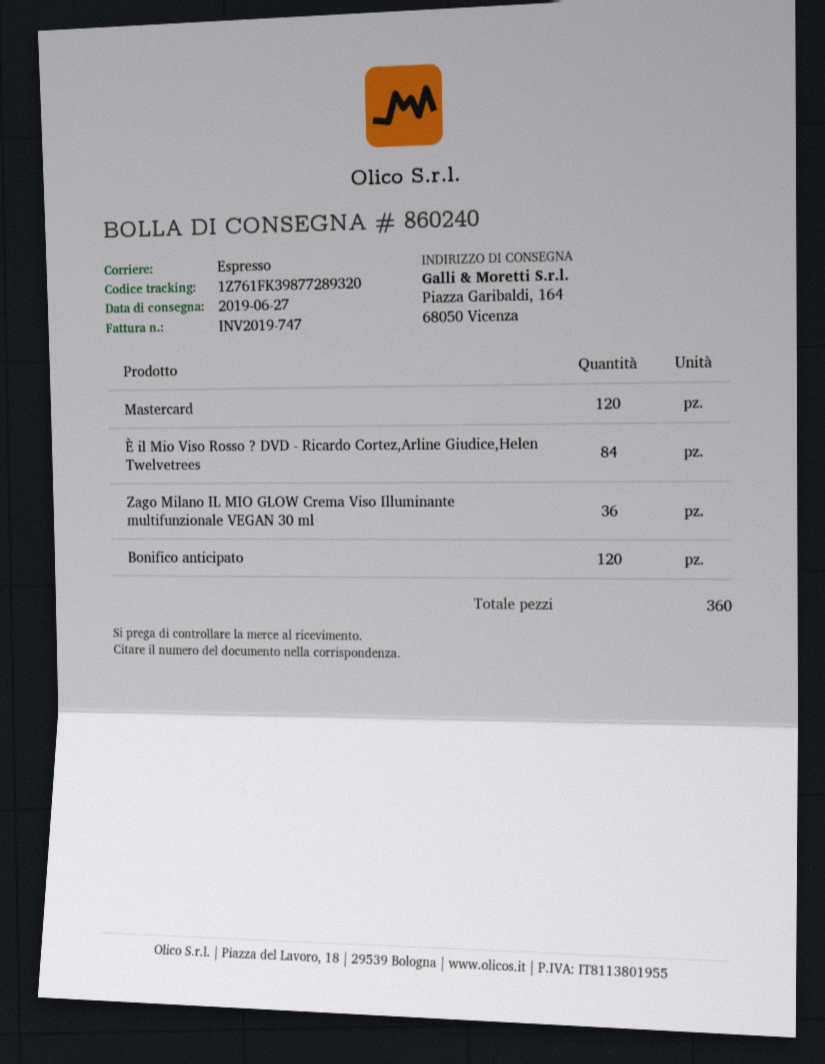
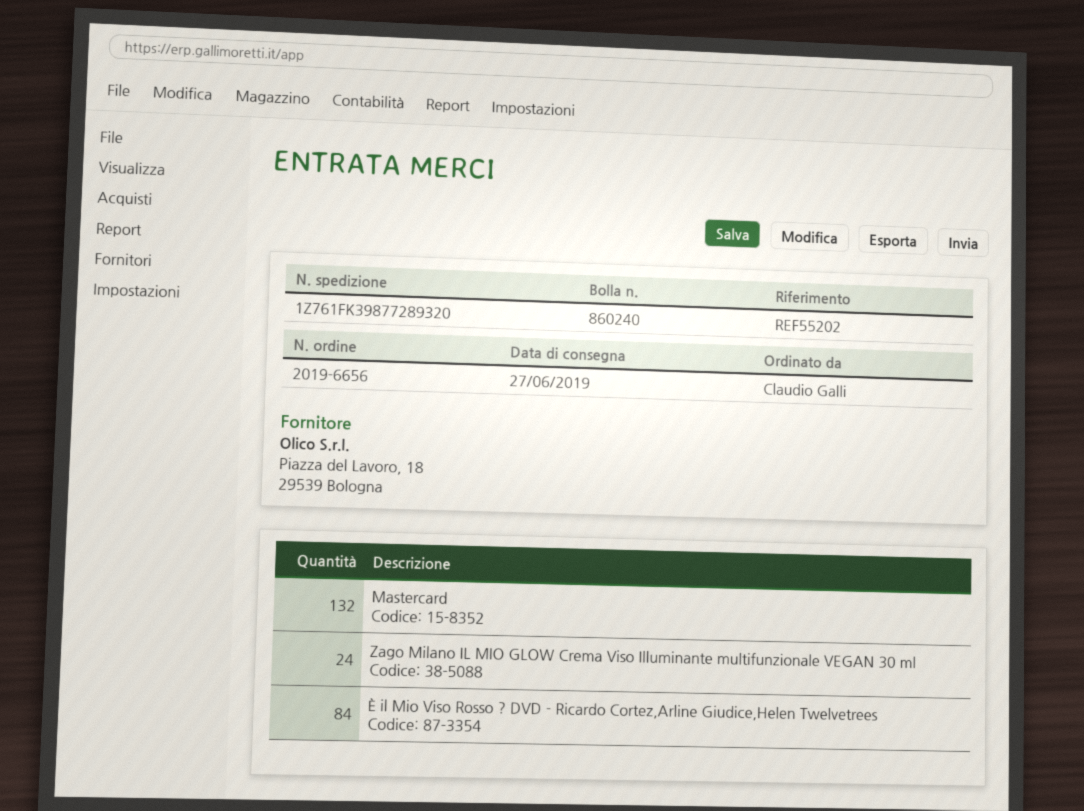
Mastercard: 120 -> 132
Zago Milano IL MIO GLOW Crema Viso Illuminante multifunzionale VEGAN 30 ml: 36 -> 24
Bonifico anticipato: 120 -> none

